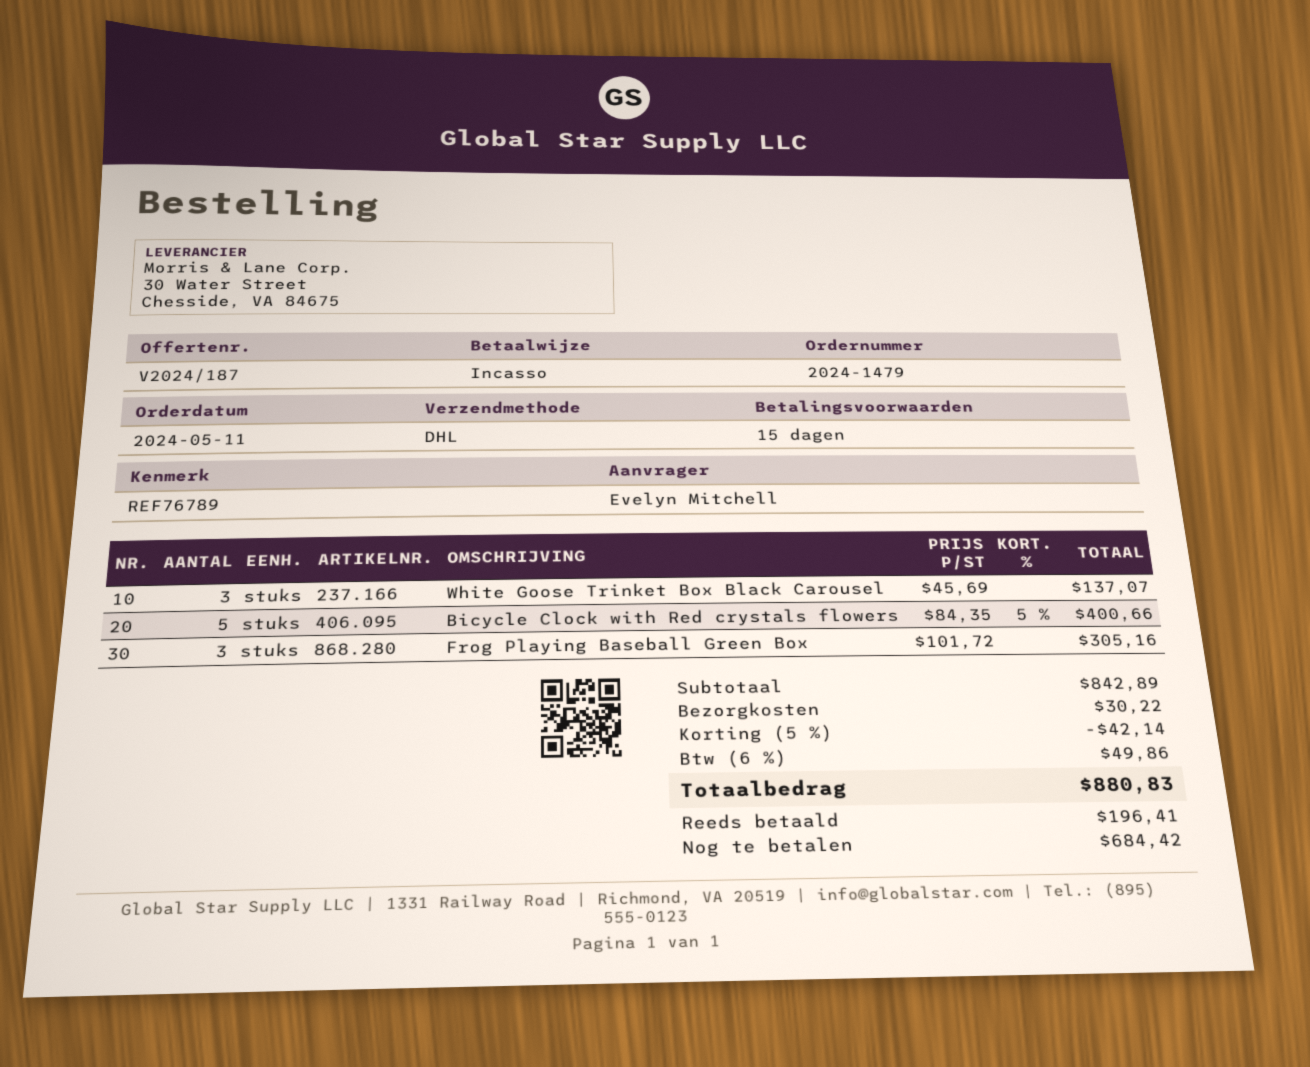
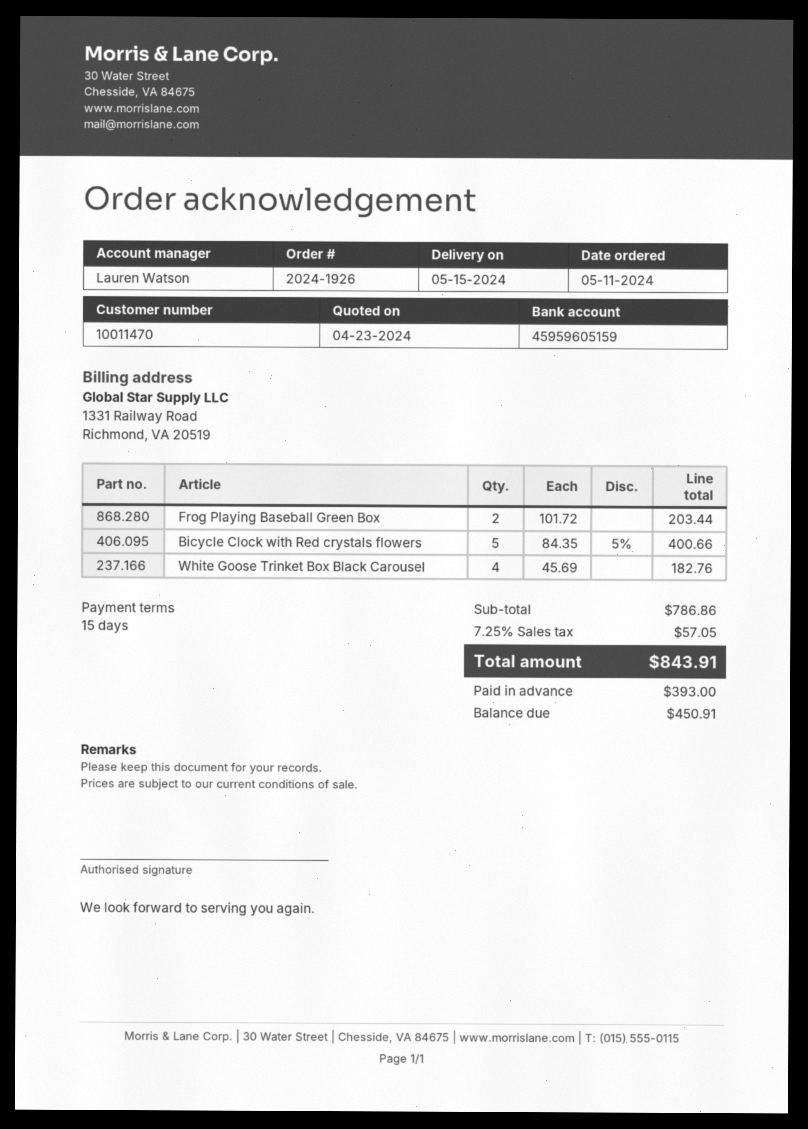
order number: 2024-1479 -> 2024-1926
White Goose Trinket Box Black Carousel: 3 x 45.69 = 137.07 -> 4 x 45.69 = 182.76
Frog Playing Baseball Green Box: 3 x 101.72 = 305.16 -> 2 x 101.72 = 203.44
subtotal: 842.89 -> 786.86
discount: 5% = 42.14 -> none
shipping: 30.22 -> none
tax: 6% = 49.86 -> 7.25% = 57.05
total: 880.83 -> 843.91
deposit: 196.41 -> 393.00
balance: 684.42 -> 450.91

